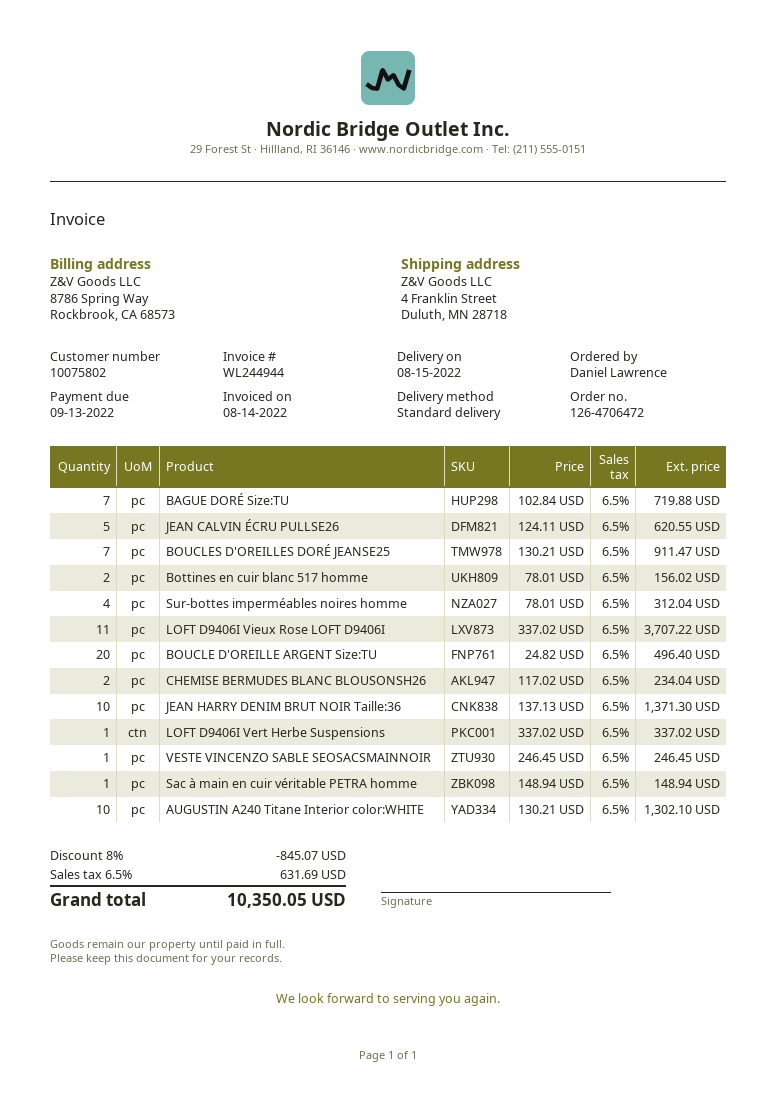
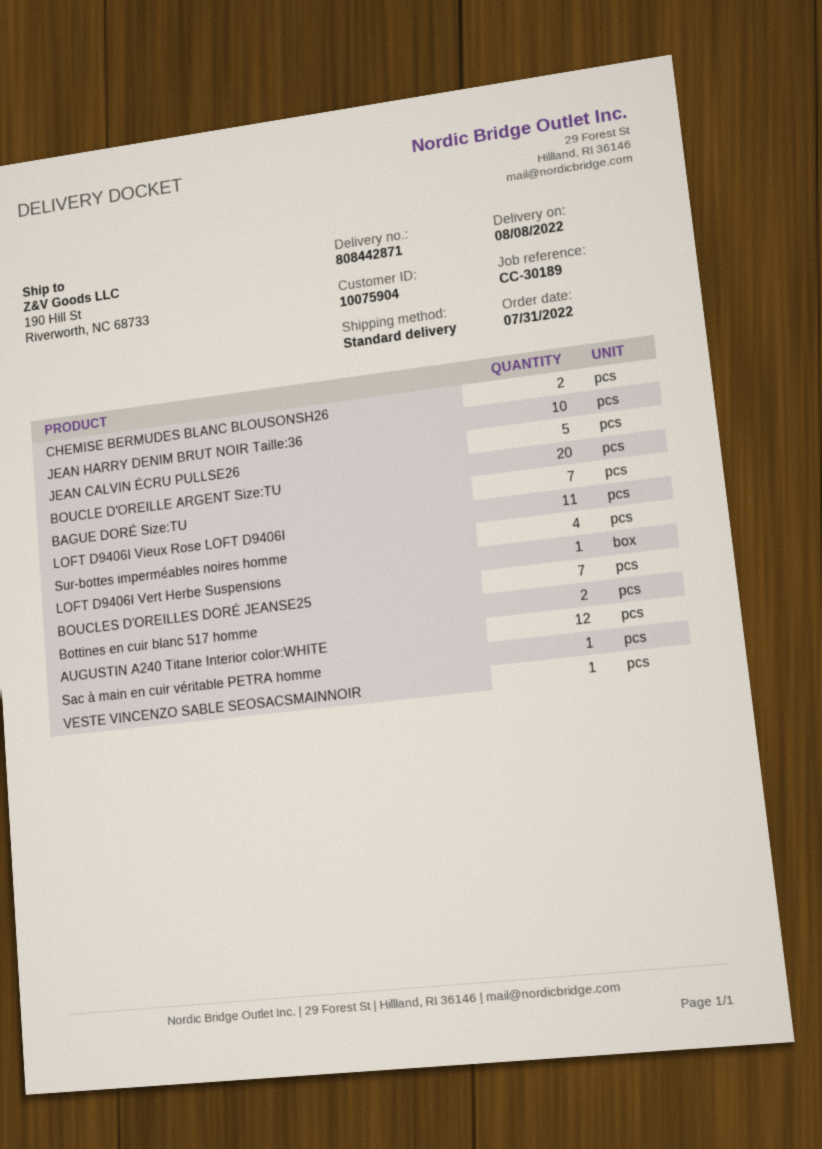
delivery date: 2022-08-15 -> 2022-08-08
customer number: 10075802 -> 10075904
ship to: 4 Franklin Street, Duluth, MN 28718 -> 190 Hill St, Riverworth, NC 68733
AUGUSTIN A240 Titane Interior color:WHITE: 10 -> 12

